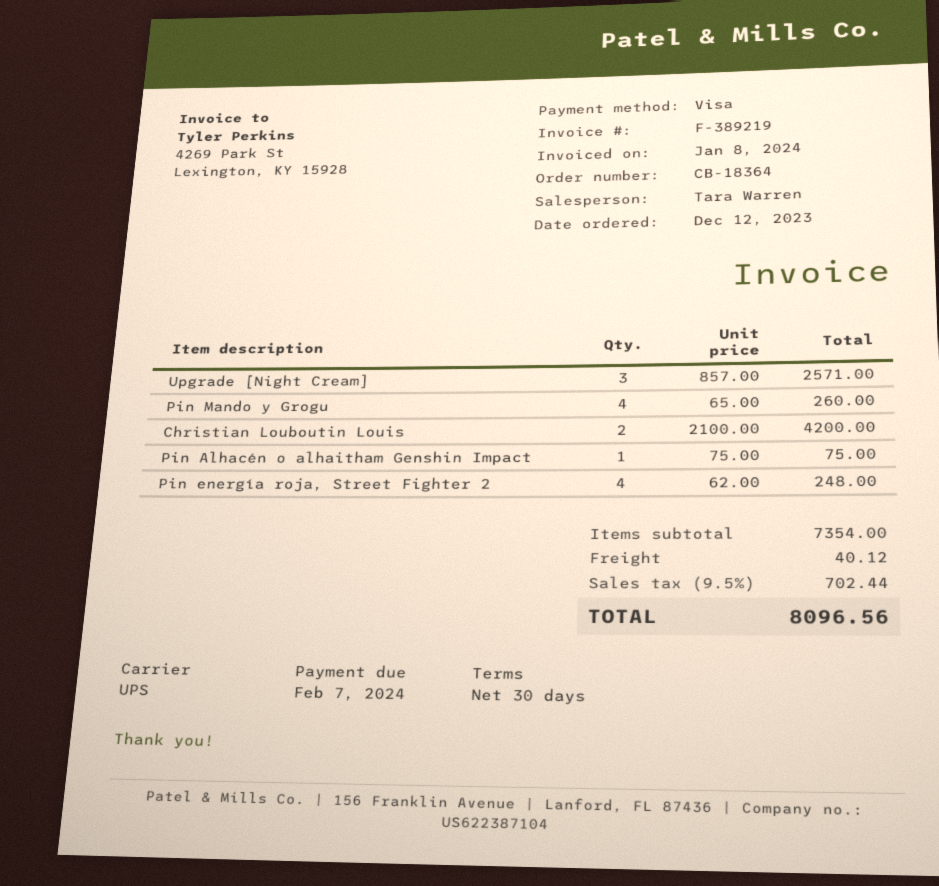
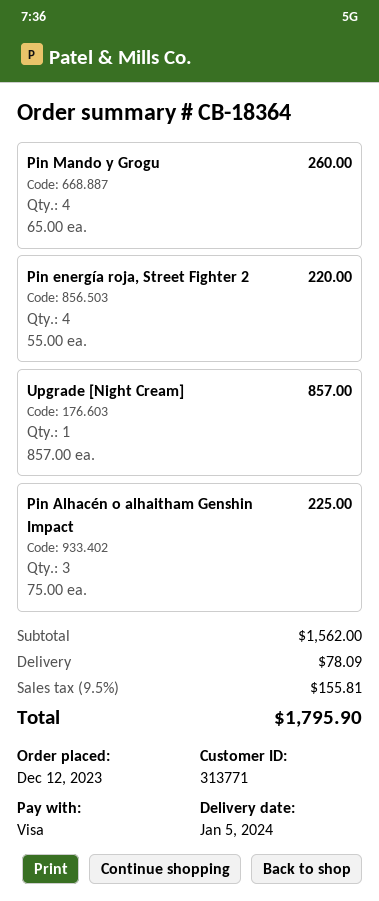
Upgrade [Night Cream]: 3 x 857.00 = 2571.00 -> 1 x 857.00 = 857.00
Christian Louboutin Louis: 2 x 2100.00 = 4200.00 -> none
Pin Alhacén o alhaitham Genshin Impact: 1 x 75.00 = 75.00 -> 3 x 75.00 = 225.00
Pin energía roja, Street Fighter 2: 4 x 62.00 = 248.00 -> 4 x 55.00 = 220.00
subtotal: 7354.00 -> 1562.00
shipping: 40.12 -> 78.09
tax: 9.5% = 702.44 -> 9.5% = 155.81
total: 8096.56 -> 1795.90

